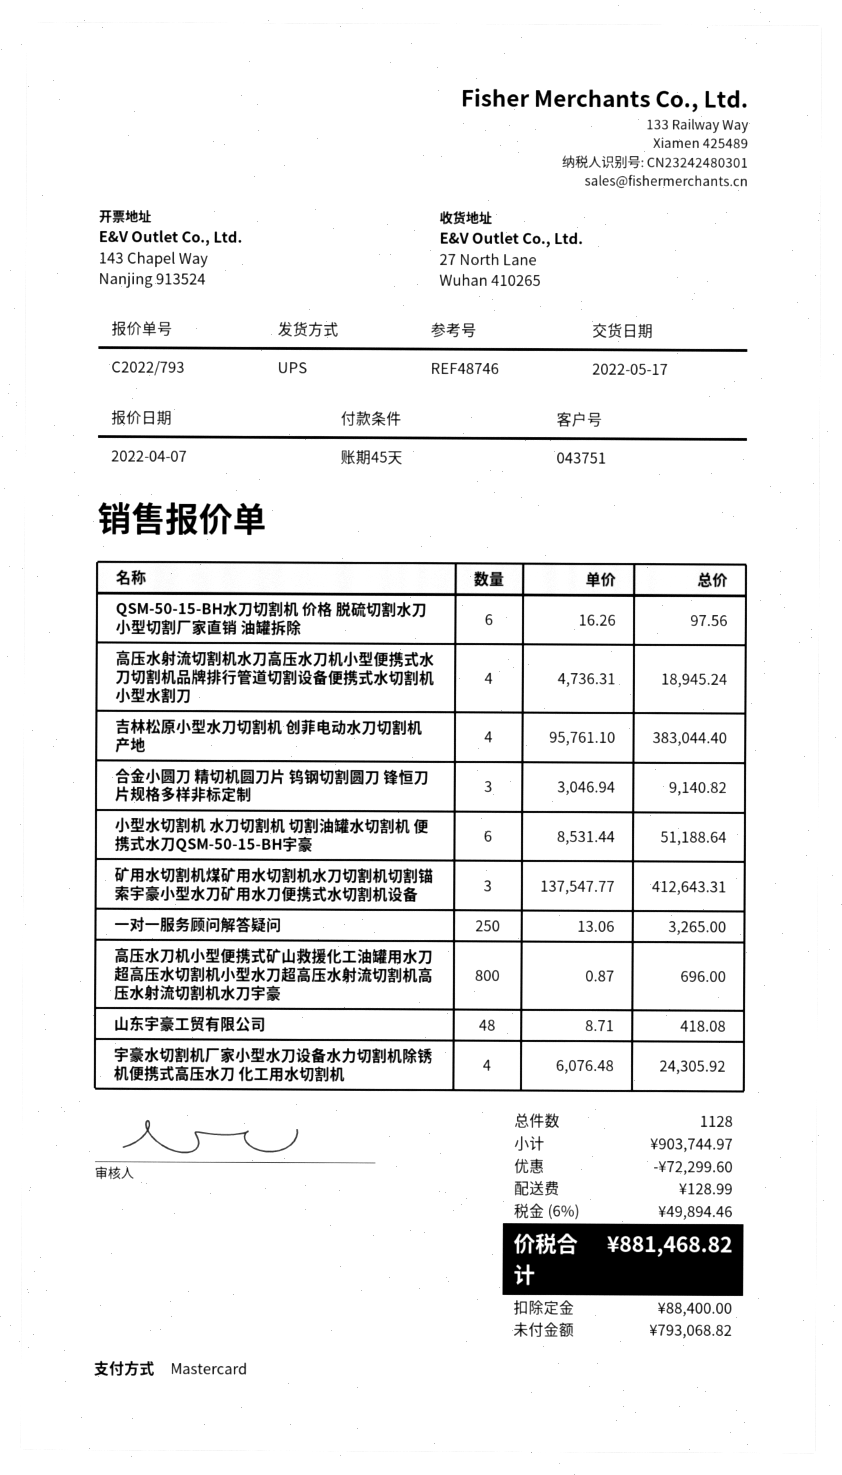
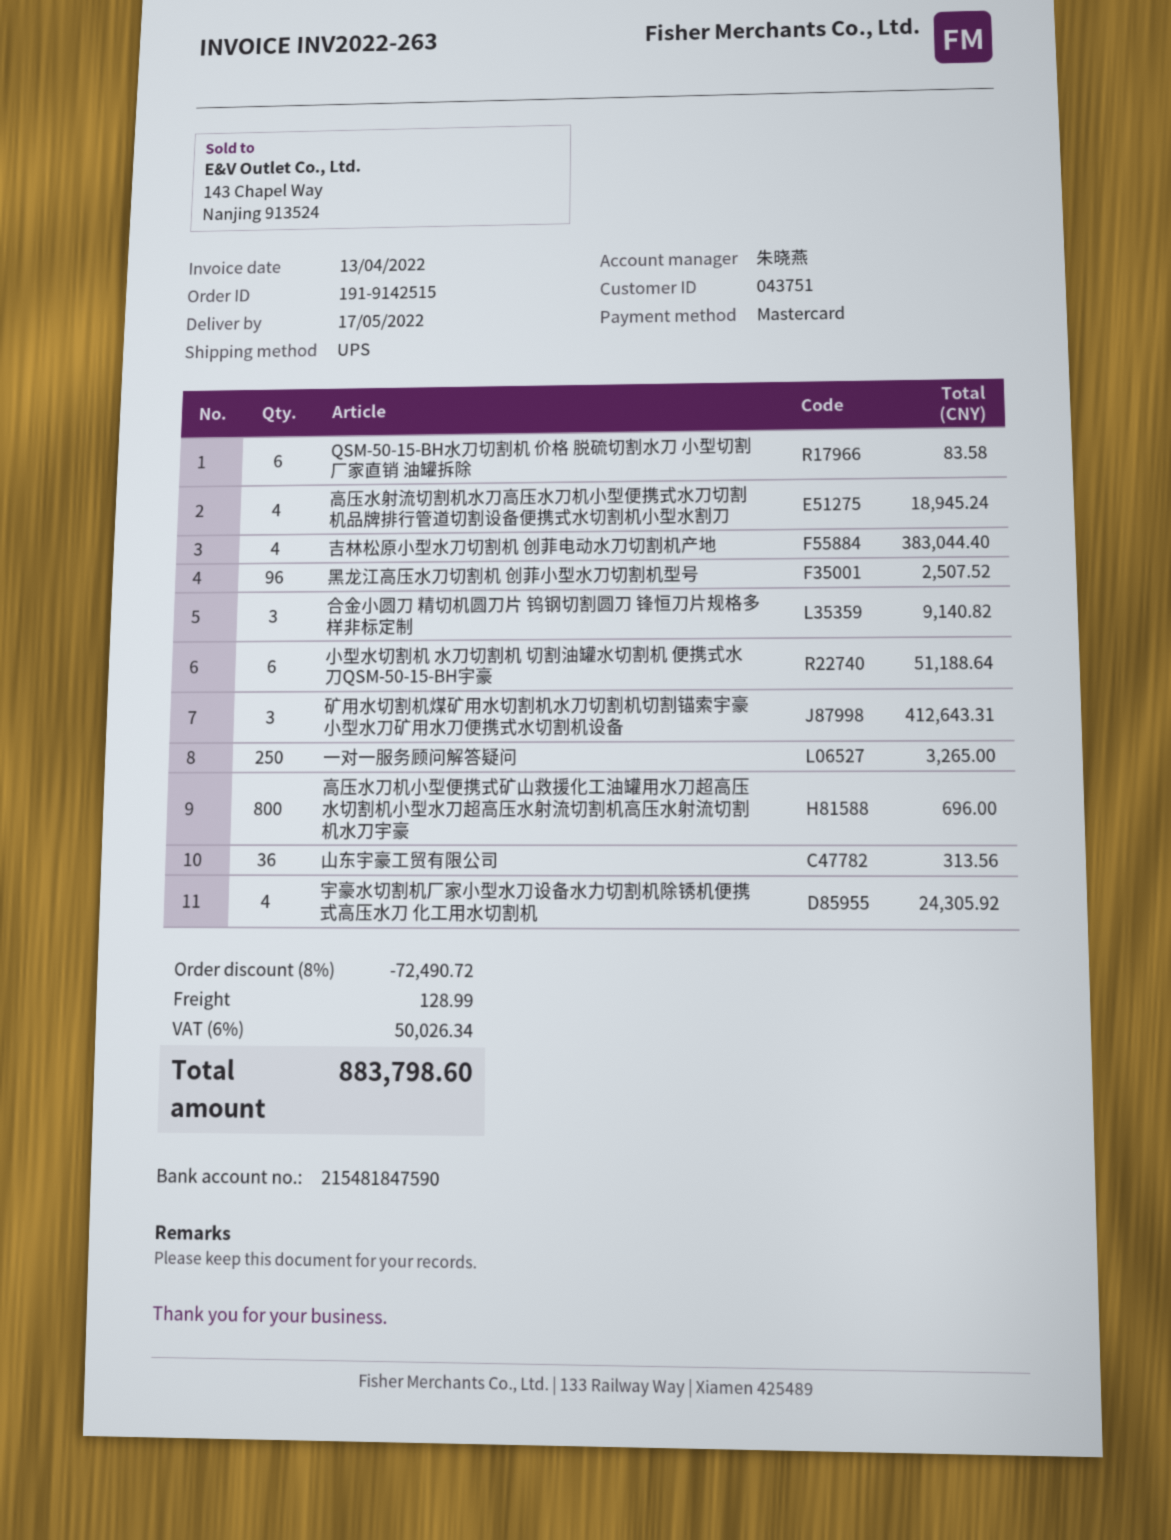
QSM-50-15-BH水刀切割机 价格 脱硫切割水刀 小型切割厂家直销 油罐拆除: 6 for 97.56 -> 6 for 83.58
山东宇豪工贸有限公司: 48 for 418.08 -> 36 for 313.56
黑龙江高压水刀切割机 创菲小型水刀切割机型号: none -> 96 for 2507.52
discount: 72299.60 -> 72490.72
tax: 6% = 49894.46 -> 6% = 50026.34
total: 881468.82 -> 883798.60

